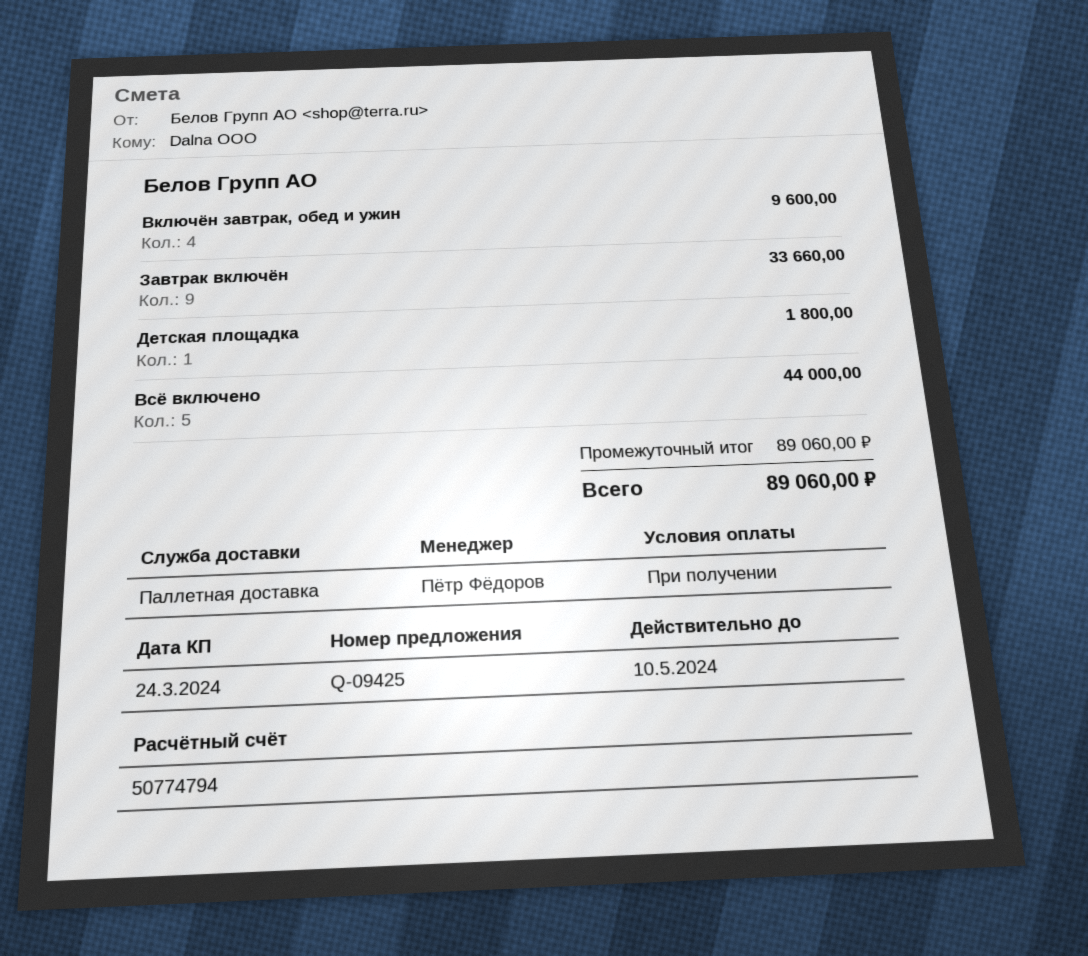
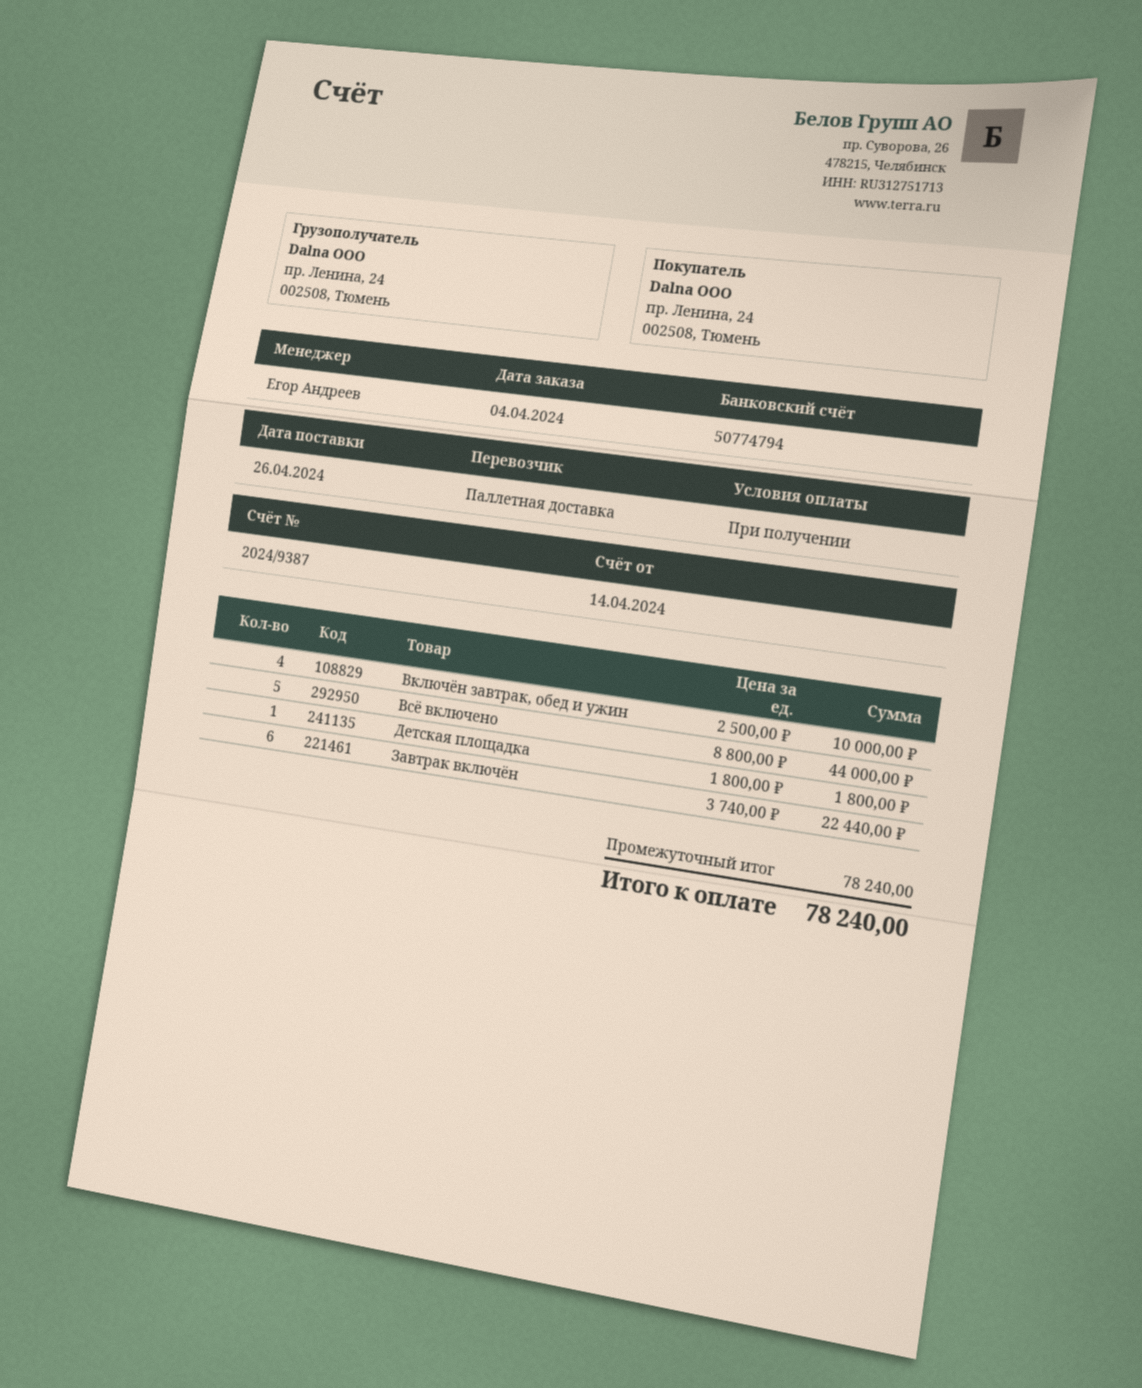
sales rep: Пётр Фёдоров -> Егор Андреев
Включён завтрак, обед и ужин: 4 for 9600.00 -> 4 for 10000.00
Завтрак включён: 9 for 33660.00 -> 6 for 22440.00
subtotal: 89060.00 -> 78240.00
total: 89060.00 -> 78240.00

